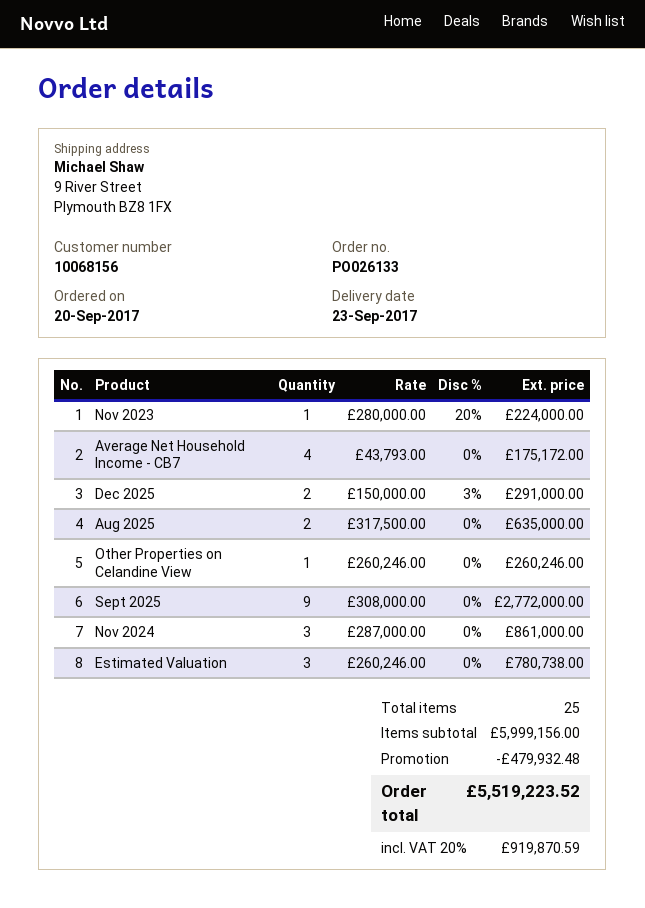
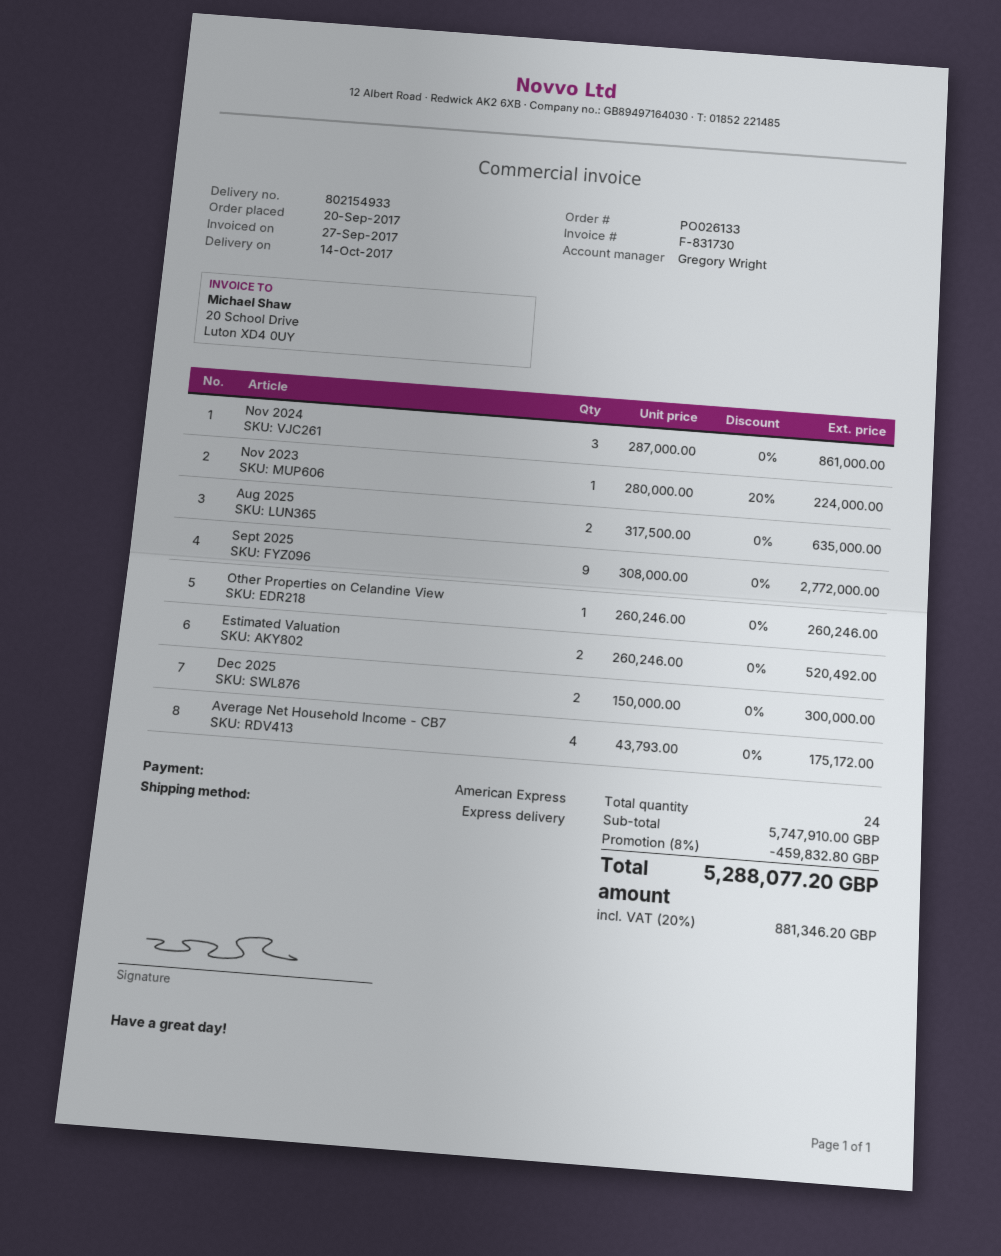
delivery date: 2017-09-23 -> 2017-10-14
Dec 2025: 2 x 150000.00 - 3% = 291000.00 -> 2 x 150000.00 = 300000.00
Estimated Valuation: 3 x 260246.00 = 780738.00 -> 2 x 260246.00 = 520492.00
total quantity: 25 -> 24
subtotal: 5999156.00 -> 5747910.00
discount: 479932.48 -> 459832.80
tax: 20% = 919870.59 -> 20% = 881346.20
total: 5519223.52 -> 5288077.20

